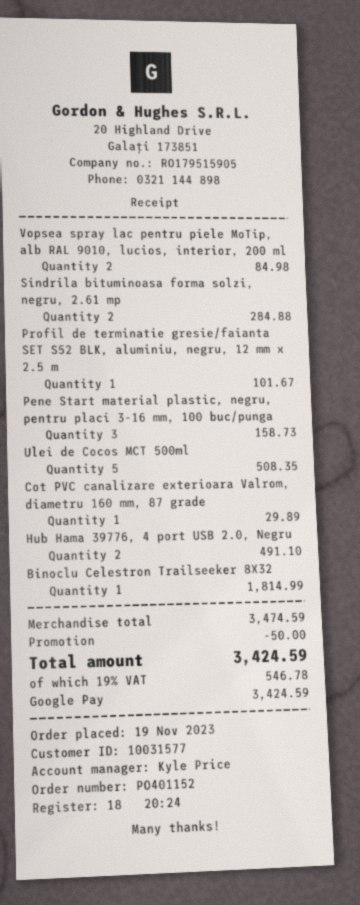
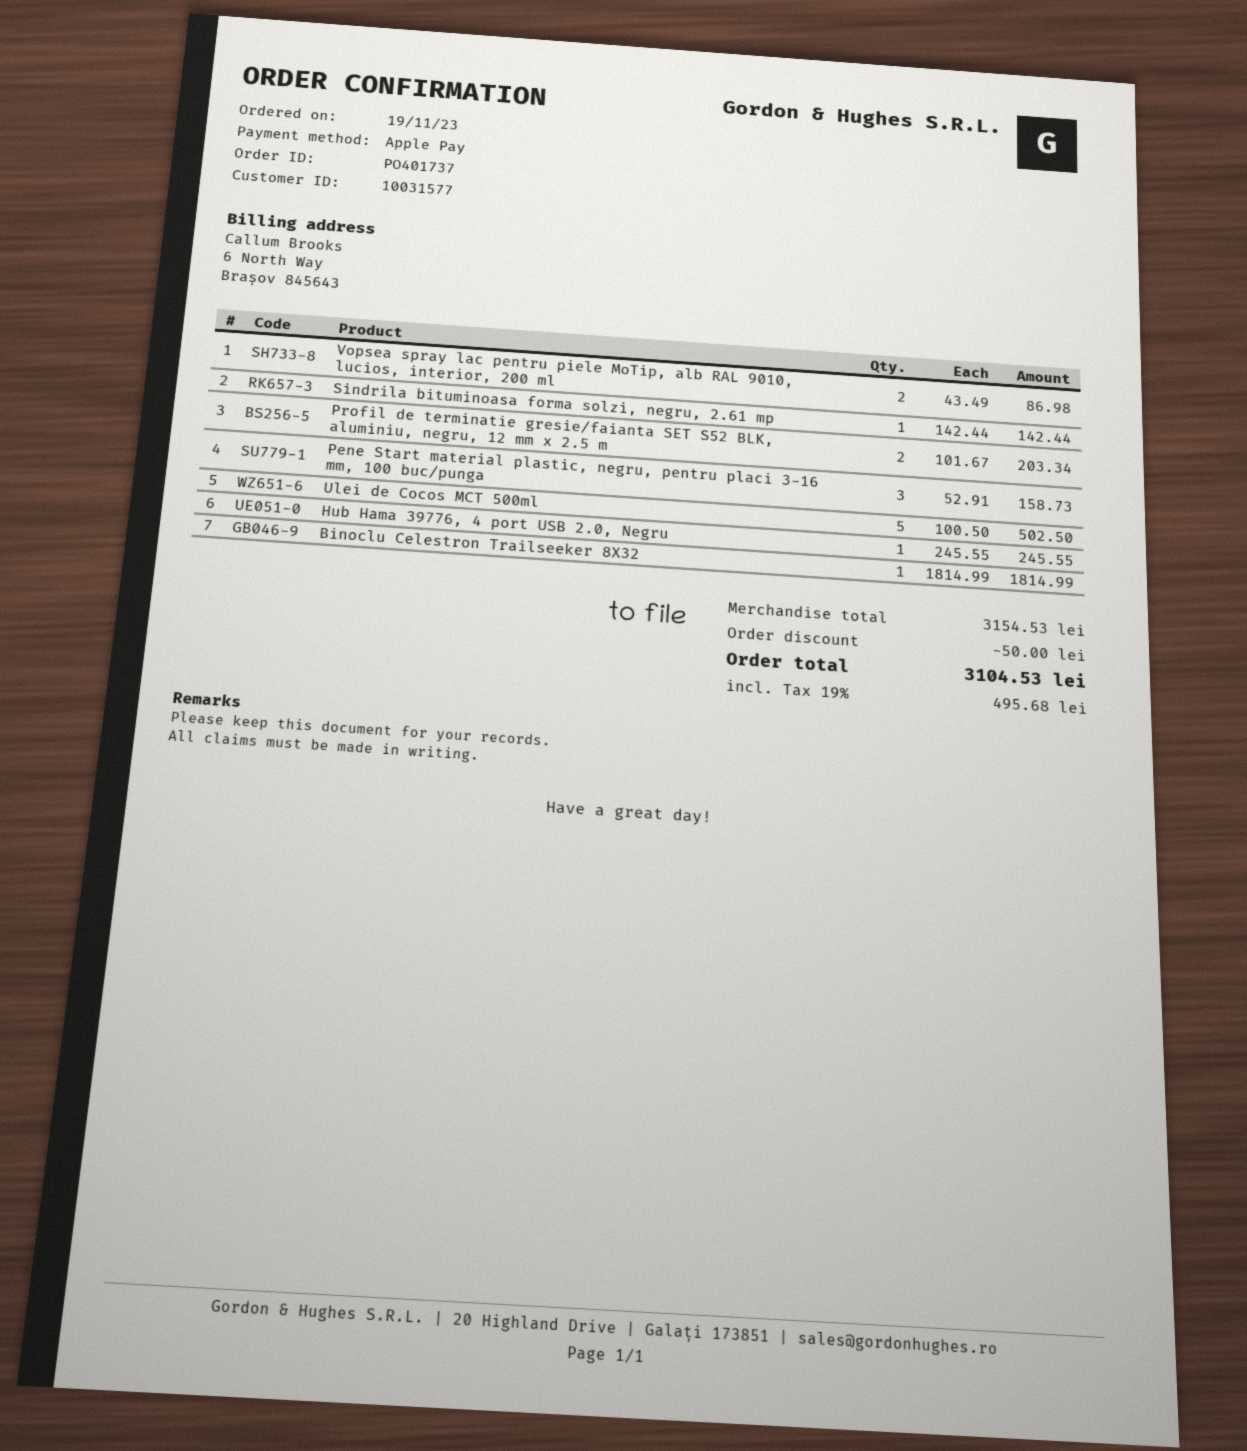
order number: PO401152 -> PO401737
payment method: Google Pay -> Apple Pay
Vopsea spray lac pentru piele MoTip, alb RAL 9010, lucios, interior, 200 ml: 2 for 84.98 -> 2 for 86.98
Sindrila bituminoasa forma solzi, negru, 2.61 mp: 2 for 284.88 -> 1 for 142.44
Profil de terminatie gresie/faianta SET S52 BLK, aluminiu, negru, 12 mm x 2.5 m: 1 for 101.67 -> 2 for 203.34
Ulei de Cocos MCT 500ml: 5 for 508.35 -> 5 for 502.50
Cot PVC canalizare exterioara Valrom, diametru 160 mm, 87 grade: 1 for 29.89 -> none
Hub Hama 39776, 4 port USB 2.0, Negru: 2 for 491.10 -> 1 for 245.55
subtotal: 3474.59 -> 3154.53
tax: 19% = 546.78 -> 19% = 495.68
total: 3424.59 -> 3104.53

